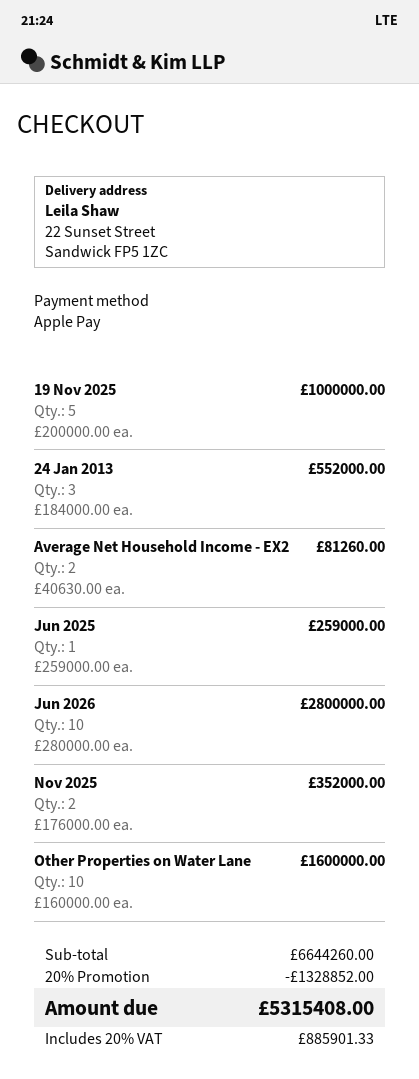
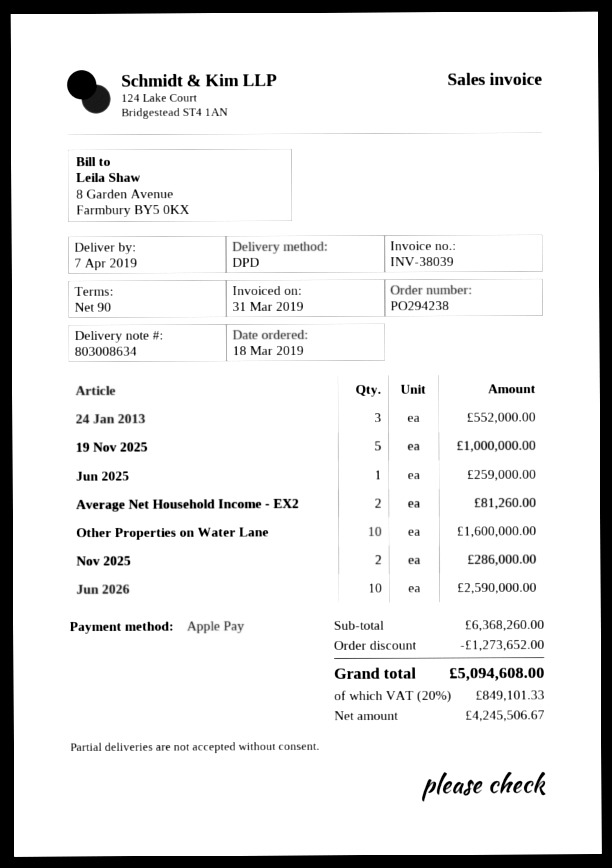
Jun 2026: 10 for 2800000.00 -> 10 for 2590000.00
Nov 2025: 2 for 352000.00 -> 2 for 286000.00
subtotal: 6644260.00 -> 6368260.00
discount: 1328852.00 -> 1273652.00
tax: 20% = 885901.33 -> 20% = 849101.33
total: 5315408.00 -> 5094608.00

